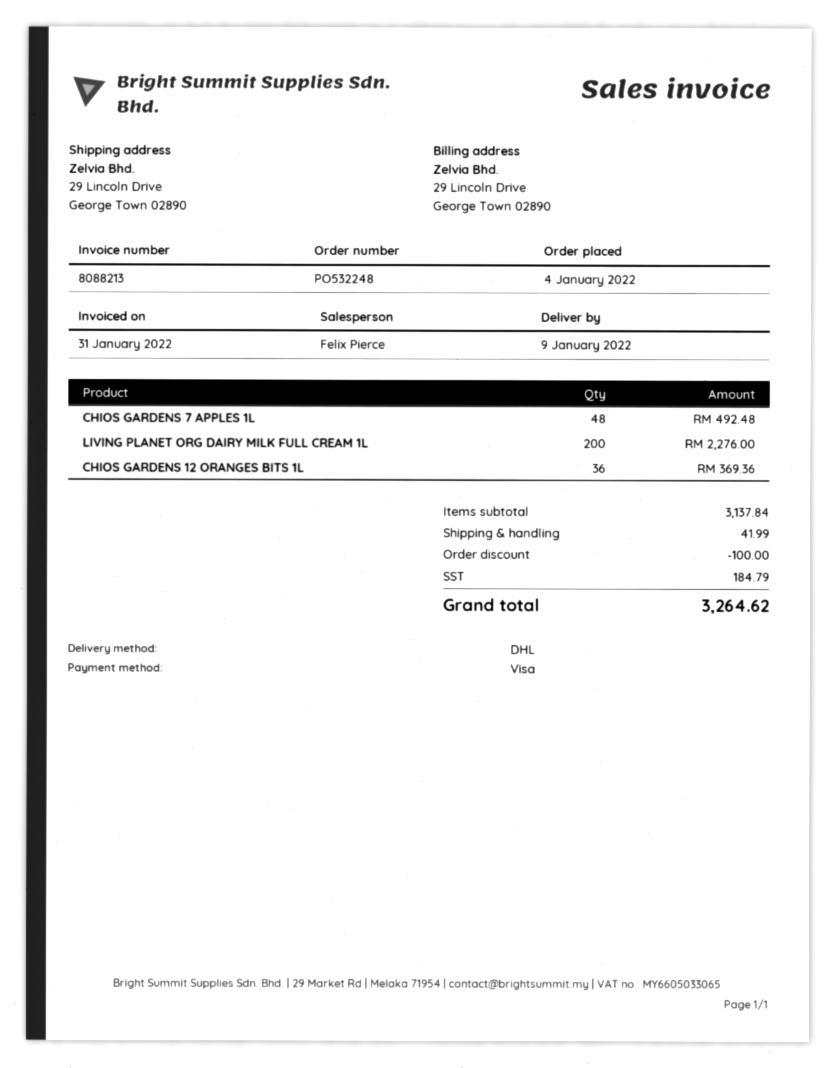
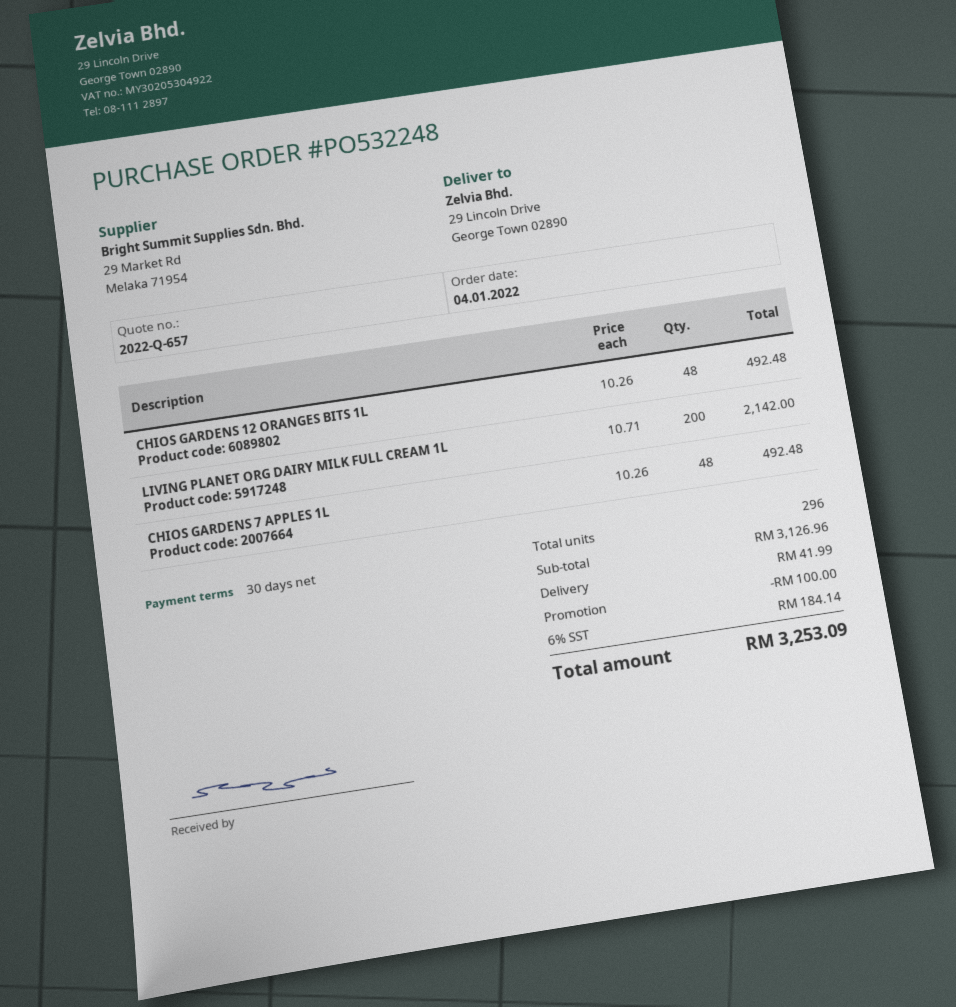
LIVING PLANET ORG DAIRY MILK FULL CREAM 1L: 200 for 2276.00 -> 200 for 2142.00
CHIOS GARDENS 12 ORANGES BITS 1L: 36 for 369.36 -> 48 for 492.48
subtotal: 3137.84 -> 3126.96
tax: 184.79 -> 184.14
total: 3264.62 -> 3253.09

